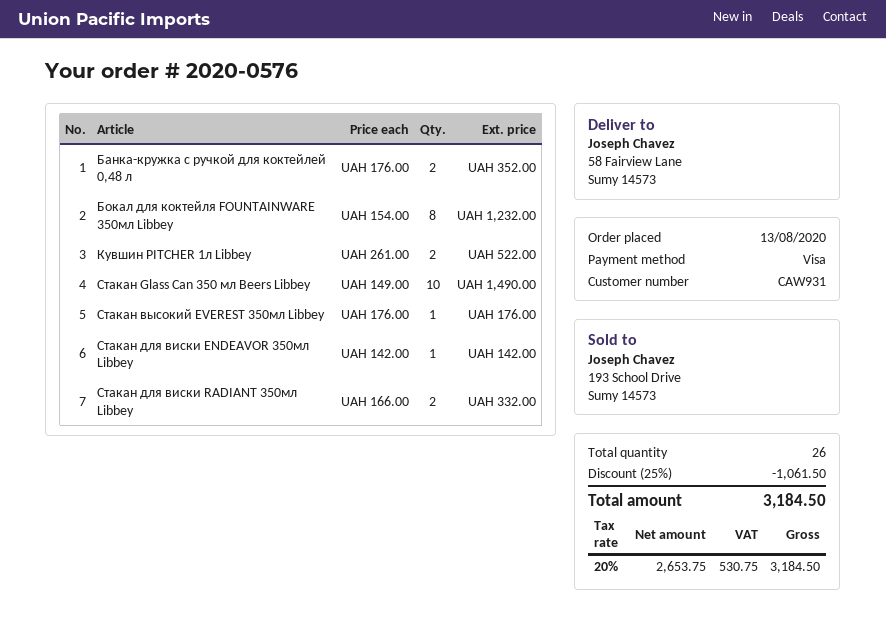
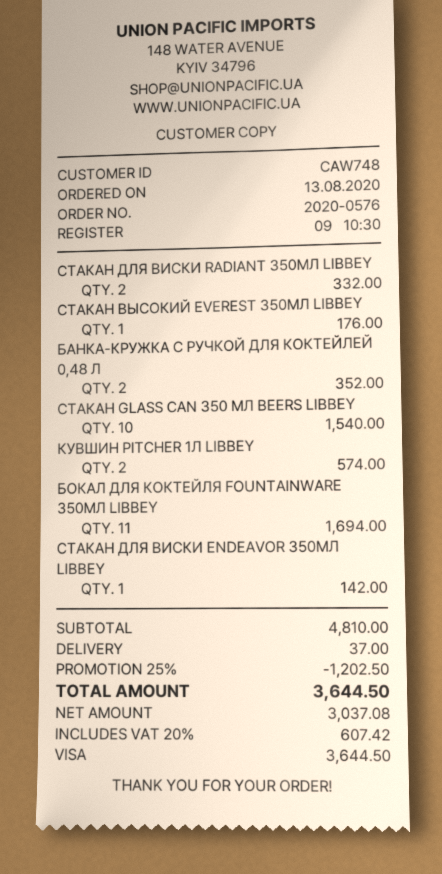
customer number: CAW931 -> CAW748
Бокал для коктейля FOUNTAINWARE 350мл Libbey: 8 for 1232.00 -> 11 for 1694.00
Кувшин PITCHER 1л Libbey: 2 for 522.00 -> 2 for 574.00
Стакан Glass Can 350 мл Beers Libbey: 10 for 1490.00 -> 10 for 1540.00
discount: 25% = 1061.50 -> 25% = 1202.50
shipping: none -> 37.00
net: 2653.75 -> 3037.08
tax: 20% = 530.75 -> 20% = 607.42
total: 3184.50 -> 3644.50

